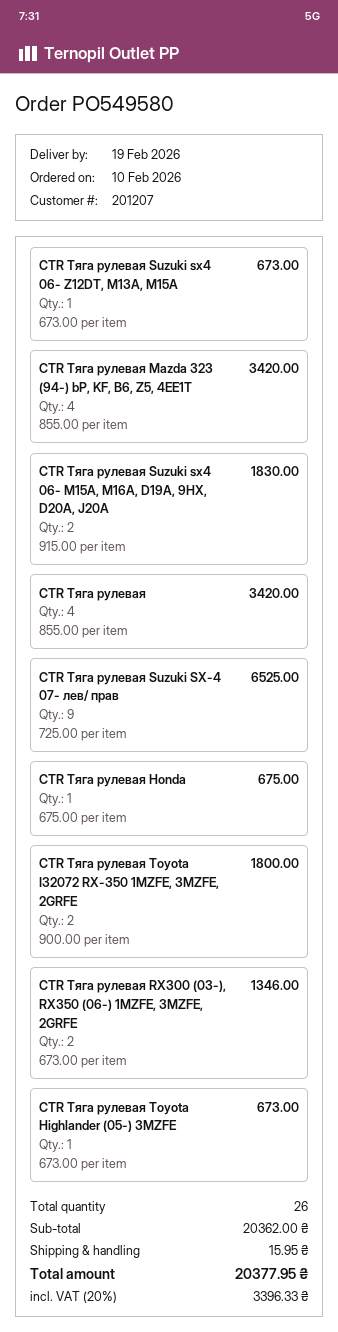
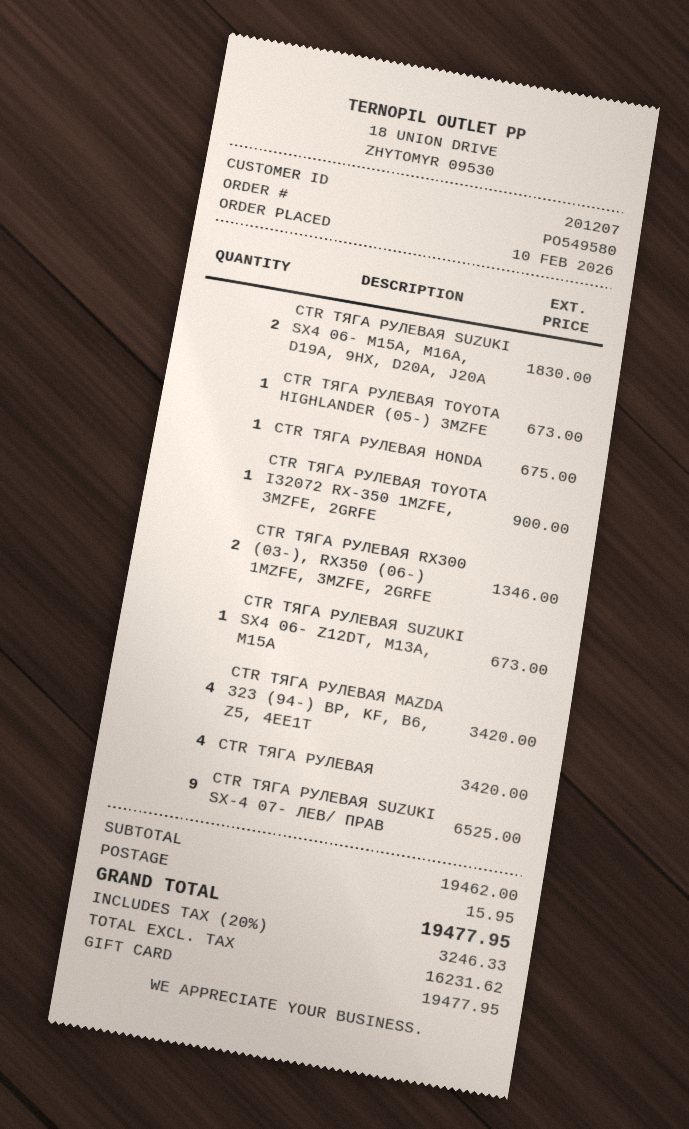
CTR Тяга рулевая Toyota I32072 RX-350 1MZFE, 3MZFE, 2GRFE: 2 for 1800.00 -> 1 for 900.00
subtotal: 20362.00 -> 19462.00
tax: 20% = 3396.33 -> 20% = 3246.33
total: 20377.95 -> 19477.95

